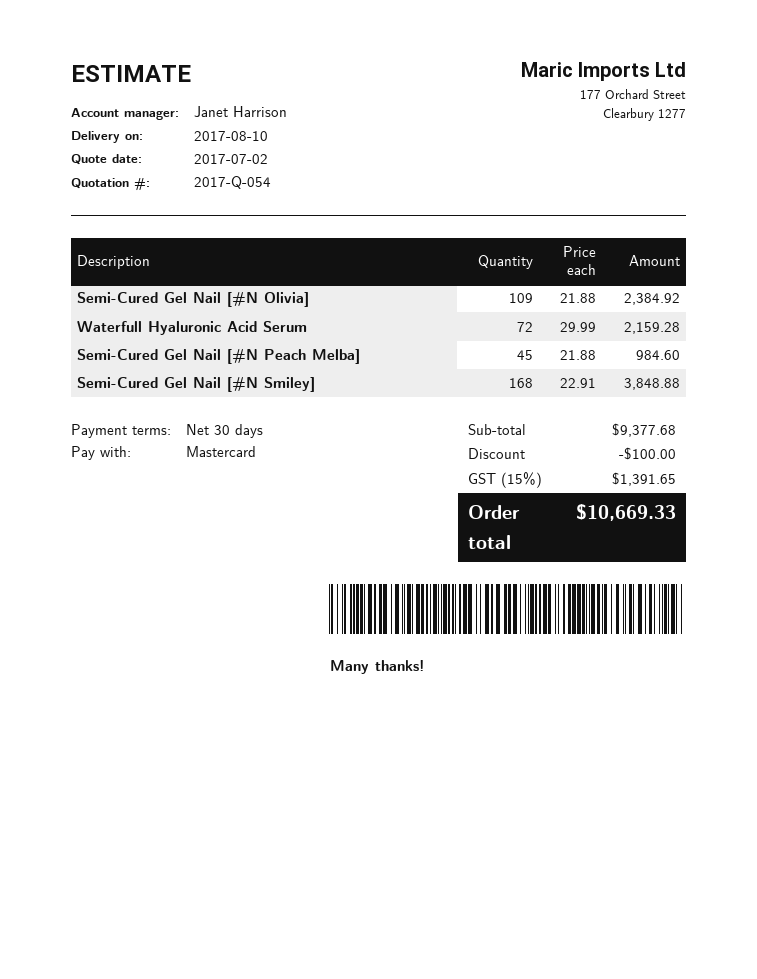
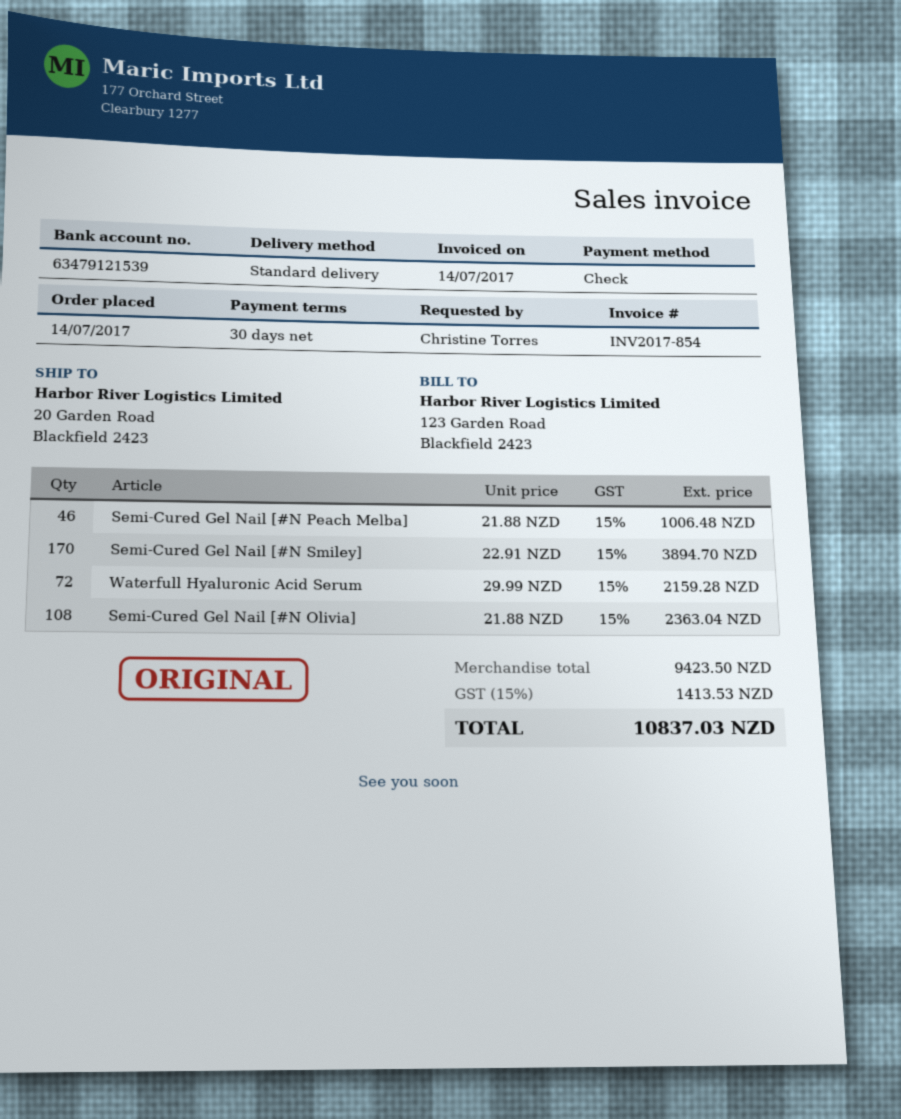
payment method: Mastercard -> cheque
Semi-Cured Gel Nail [#N Olivia]: 109 x 21.88 = 2384.92 -> 108 x 21.88 = 2363.04
Semi-Cured Gel Nail [#N Peach Melba]: 45 x 21.88 = 984.60 -> 46 x 21.88 = 1006.48
Semi-Cured Gel Nail [#N Smiley]: 168 x 22.91 = 3848.88 -> 170 x 22.91 = 3894.70
subtotal: 9377.68 -> 9423.50
discount: 100.00 -> none
tax: 15% = 1391.65 -> 15% = 1413.53
total: 10669.33 -> 10837.03

